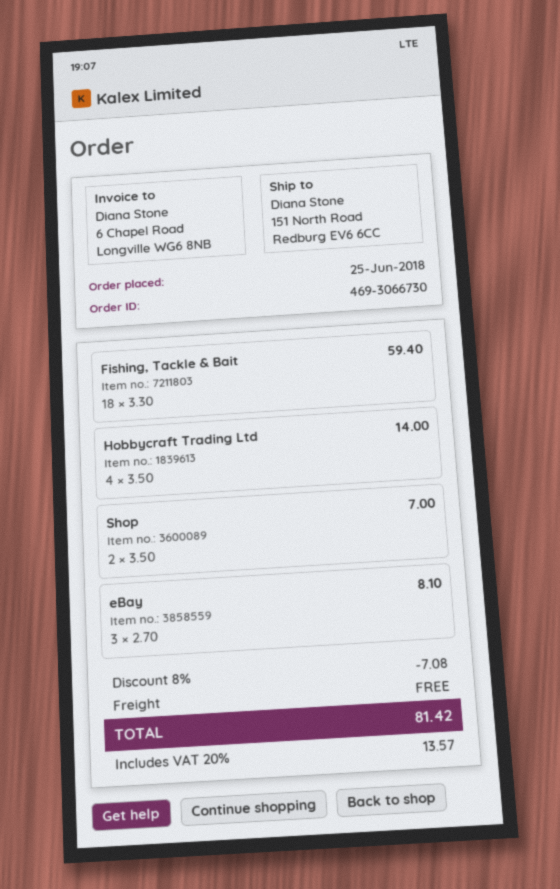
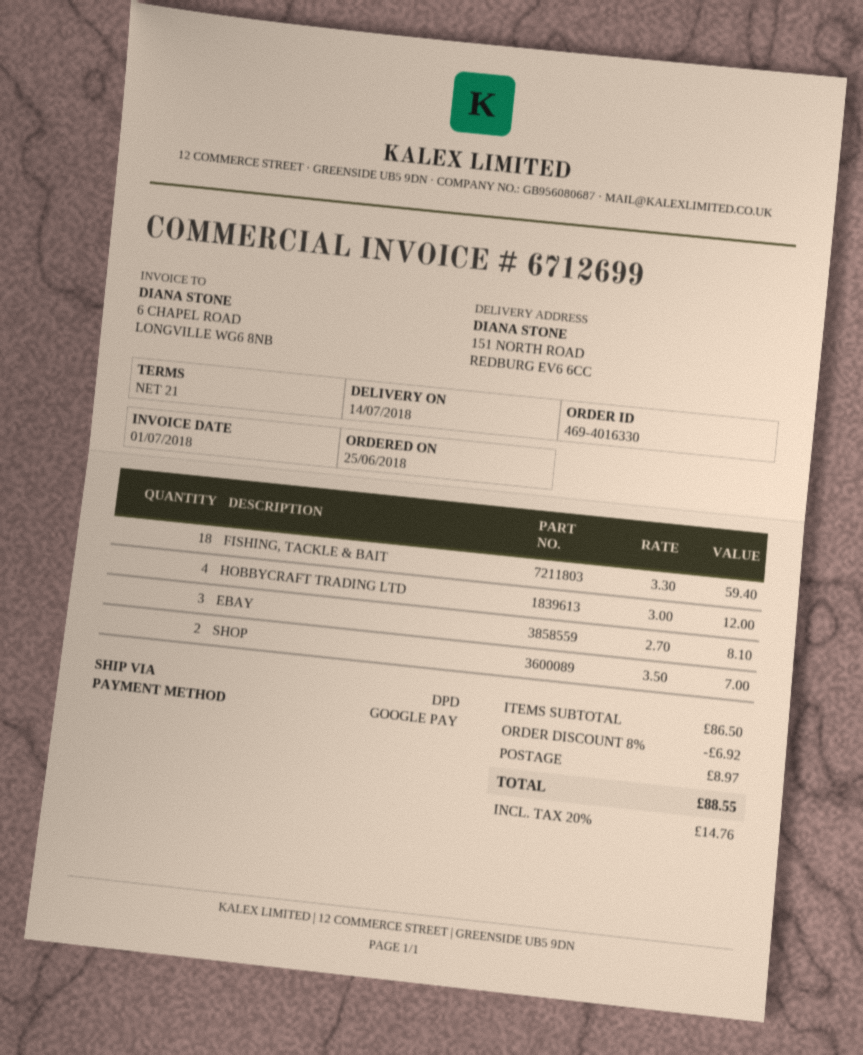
order number: 469-3066730 -> 469-4016330
Hobbycraft Trading Ltd: 4 x 3.50 = 14.00 -> 4 x 3.00 = 12.00
discount: 8% = 7.08 -> 8% = 6.92
shipping: 0.00 -> 8.97
tax: 20% = 13.57 -> 20% = 14.76
total: 81.42 -> 88.55

